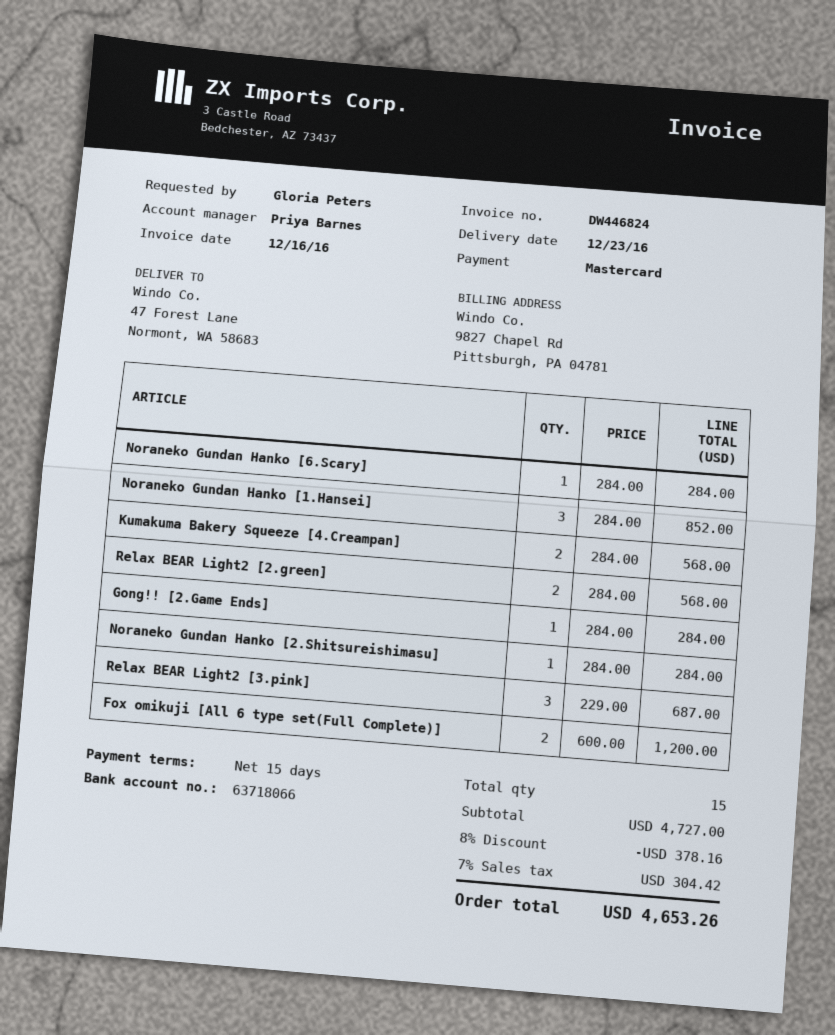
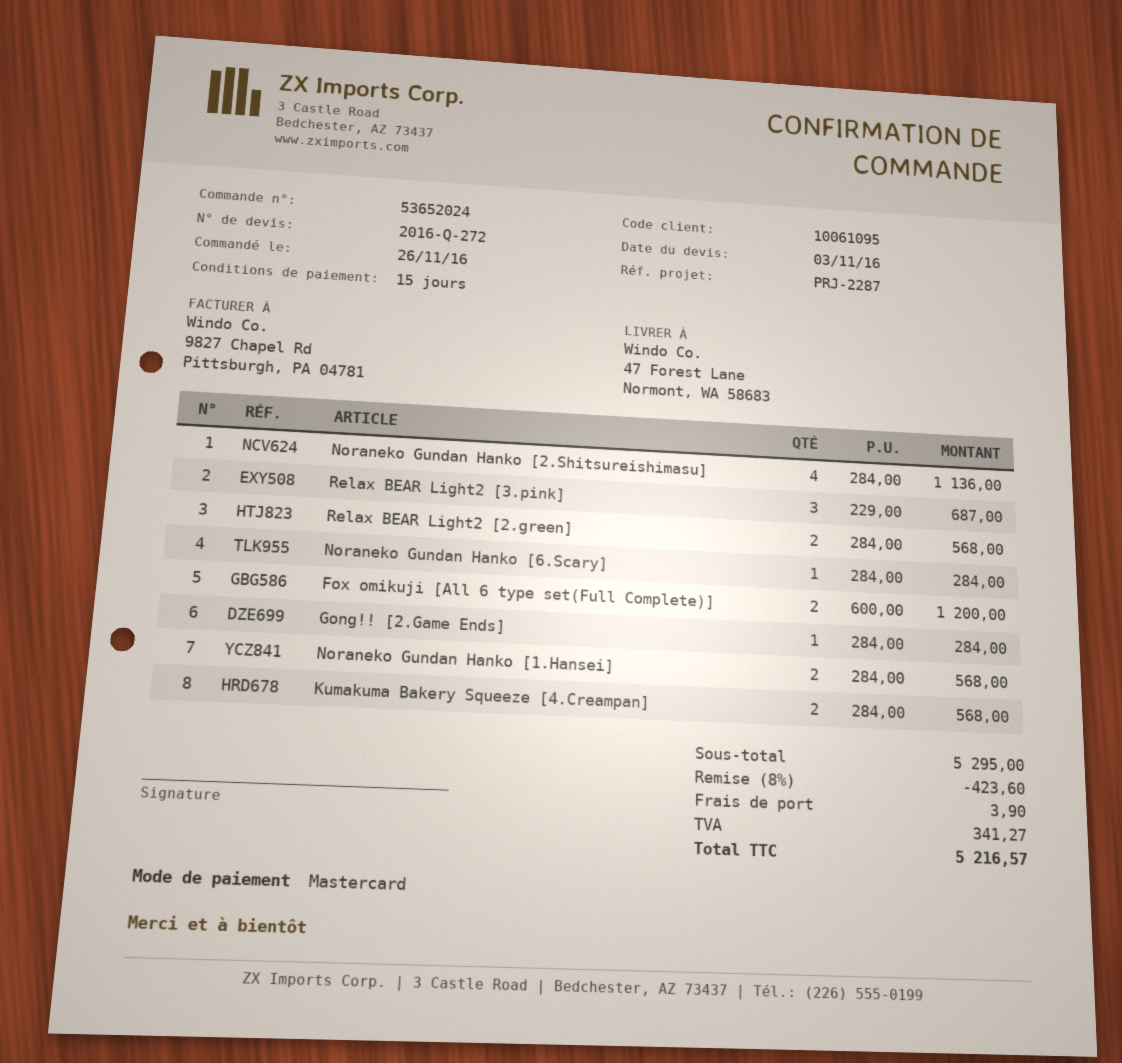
Noraneko Gundan Hanko [1.Hansei]: 3 x 284.00 = 852.00 -> 2 x 284.00 = 568.00
Noraneko Gundan Hanko [2.Shitsureishimasu]: 1 x 284.00 = 284.00 -> 4 x 284.00 = 1136.00
subtotal: 4727.00 -> 5295.00
discount: 8% = 378.16 -> 8% = 423.60
shipping: none -> 3.90
tax: 304.42 -> 341.27
total: 4653.26 -> 5216.57

